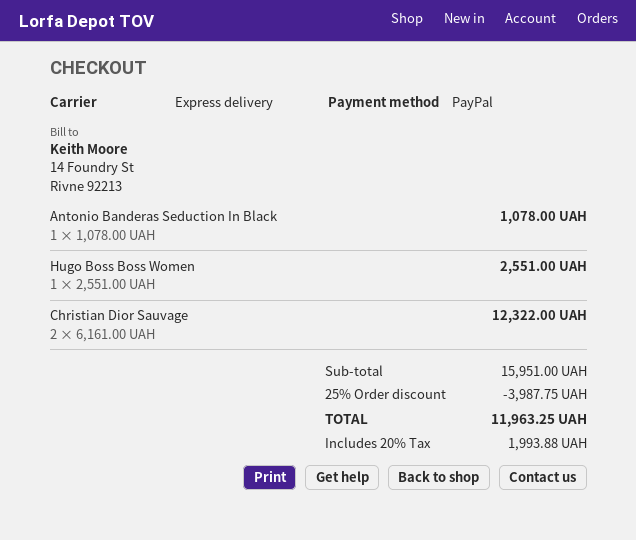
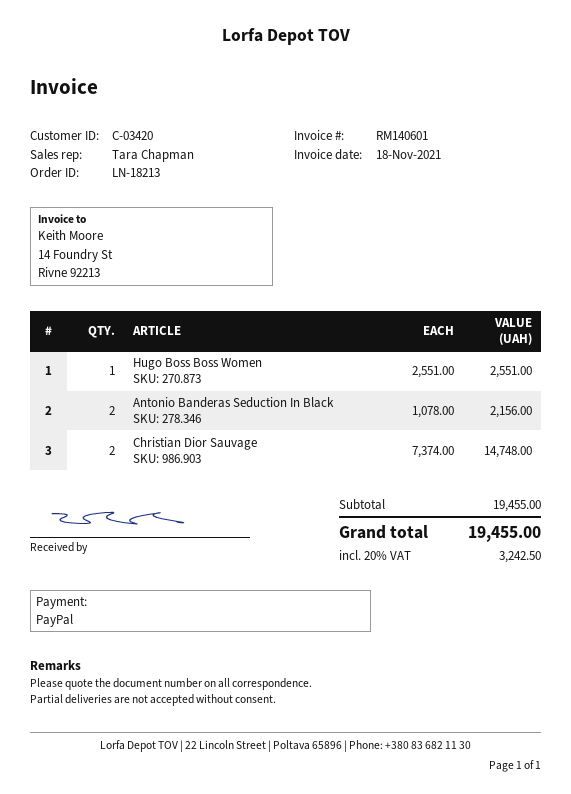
Antonio Banderas Seduction In Black: 1 x 1078.00 = 1078.00 -> 2 x 1078.00 = 2156.00
Christian Dior Sauvage: 2 x 6161.00 = 12322.00 -> 2 x 7374.00 = 14748.00
subtotal: 15951.00 -> 19455.00
discount: 25% = 3987.75 -> none
tax: 20% = 1993.88 -> 20% = 3242.50
total: 11963.25 -> 19455.00

